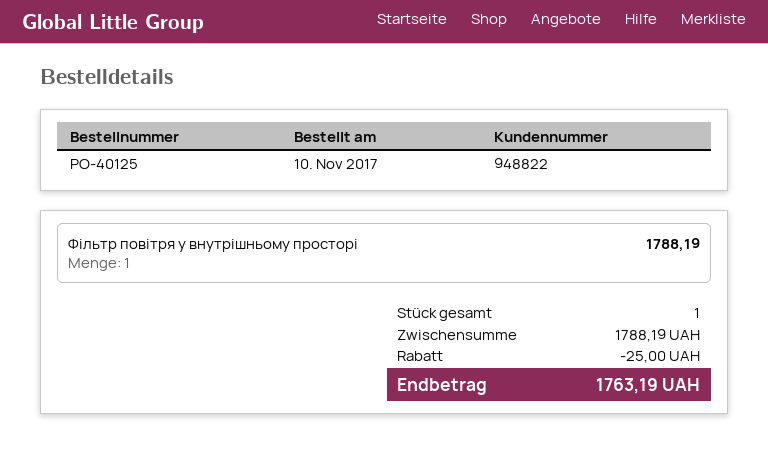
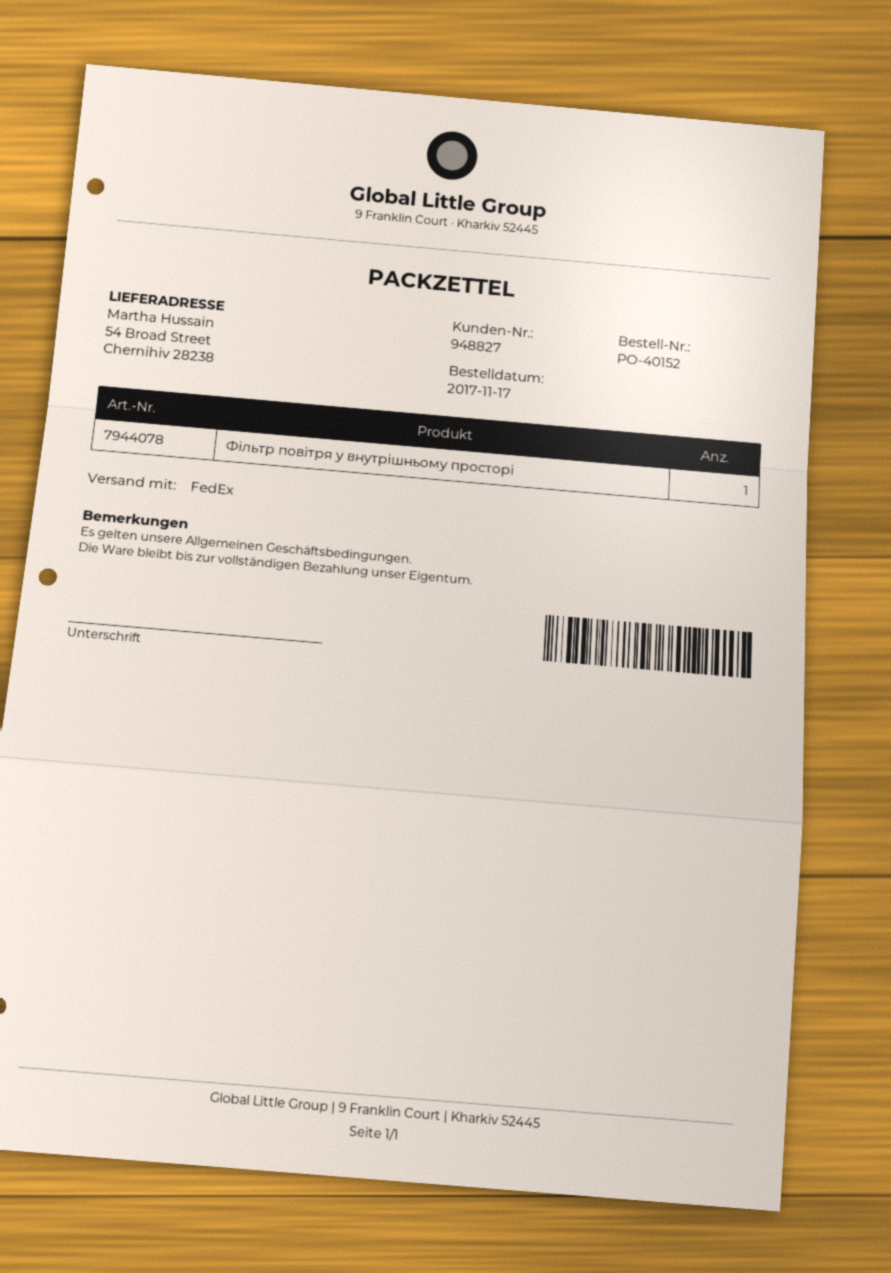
order number: PO-40125 -> PO-40152
order date: 2017-11-10 -> 2017-11-17
customer number: 948822 -> 948827

